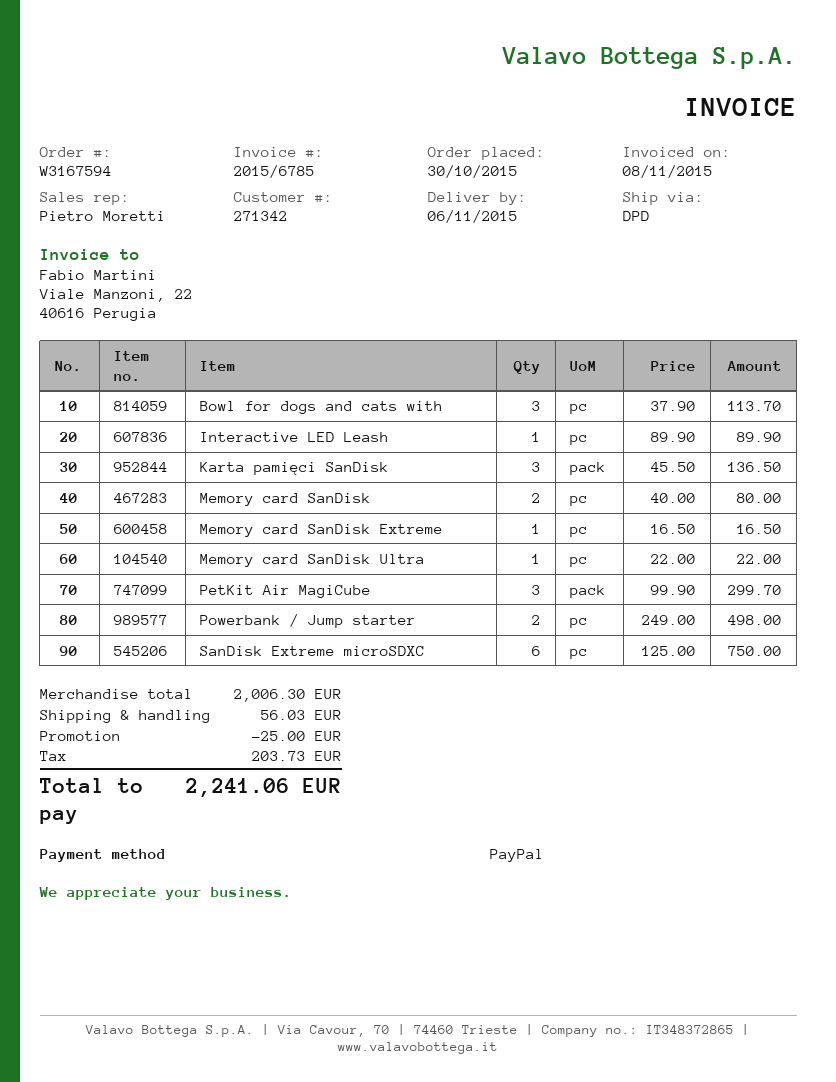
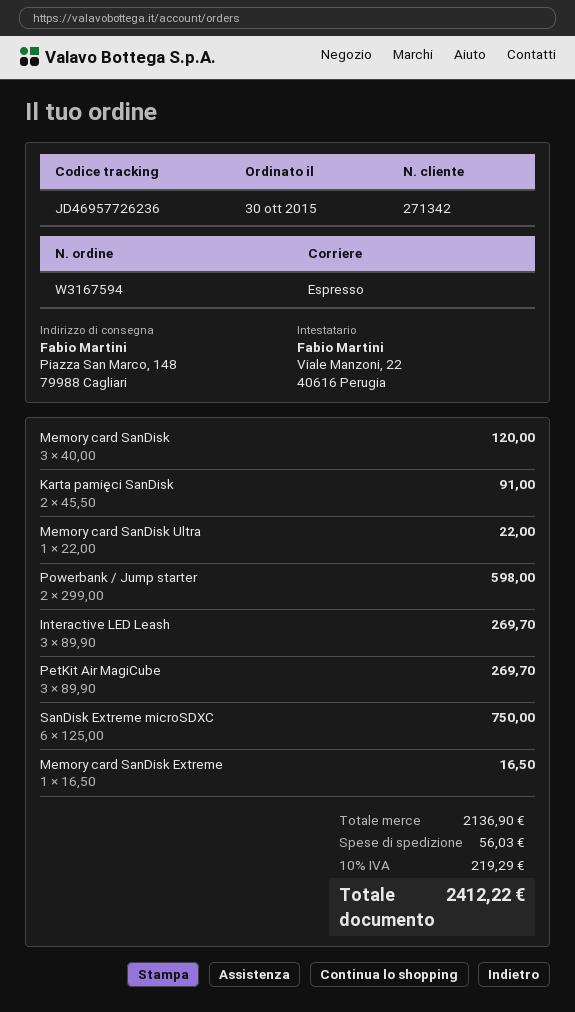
shipping method: DPD -> express
Bowl for dogs and cats with: 3 x 37.90 = 113.70 -> none
Interactive LED Leash: 1 x 89.90 = 89.90 -> 3 x 89.90 = 269.70
Karta pamięci SanDisk: 3 x 45.50 = 136.50 -> 2 x 45.50 = 91.00
Memory card SanDisk: 2 x 40.00 = 80.00 -> 3 x 40.00 = 120.00
PetKit Air MagiCube: 3 x 99.90 = 299.70 -> 3 x 89.90 = 269.70
Powerbank / Jump starter: 2 x 249.00 = 498.00 -> 2 x 299.00 = 598.00
subtotal: 2006.30 -> 2136.90
discount: 25.00 -> none
tax: 203.73 -> 219.29
total: 2241.06 -> 2412.22

